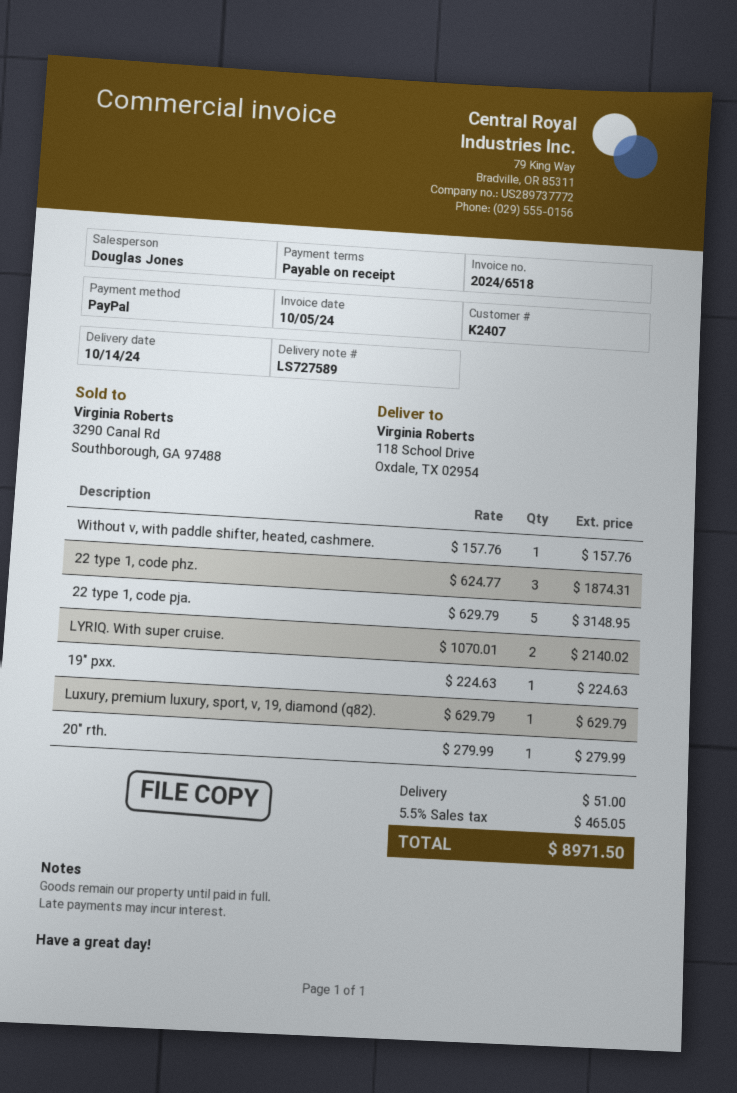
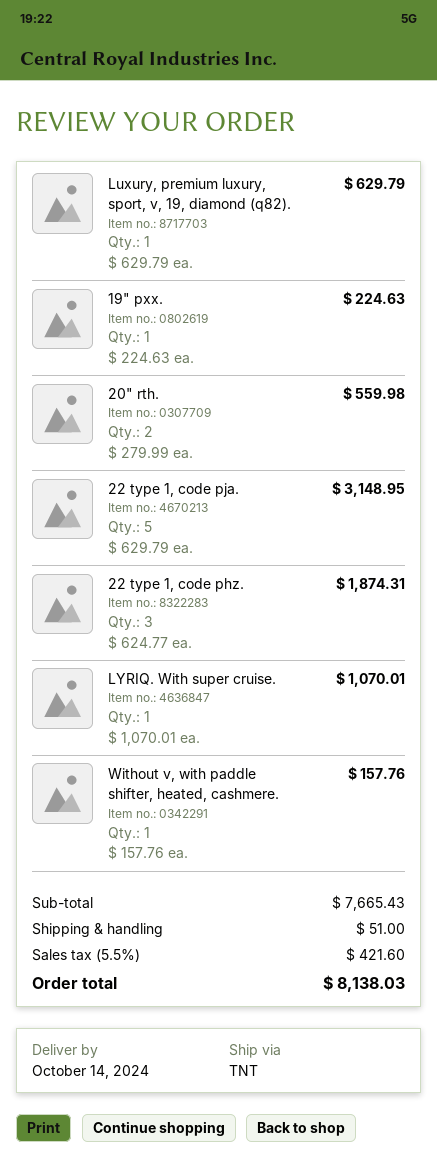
LYRIQ. With super cruise.: 2 x 1070.01 = 2140.02 -> 1 x 1070.01 = 1070.01
20" rth.: 1 x 279.99 = 279.99 -> 2 x 279.99 = 559.98
tax: 5.5% = 465.05 -> 5.5% = 421.60
total: 8971.50 -> 8138.03

